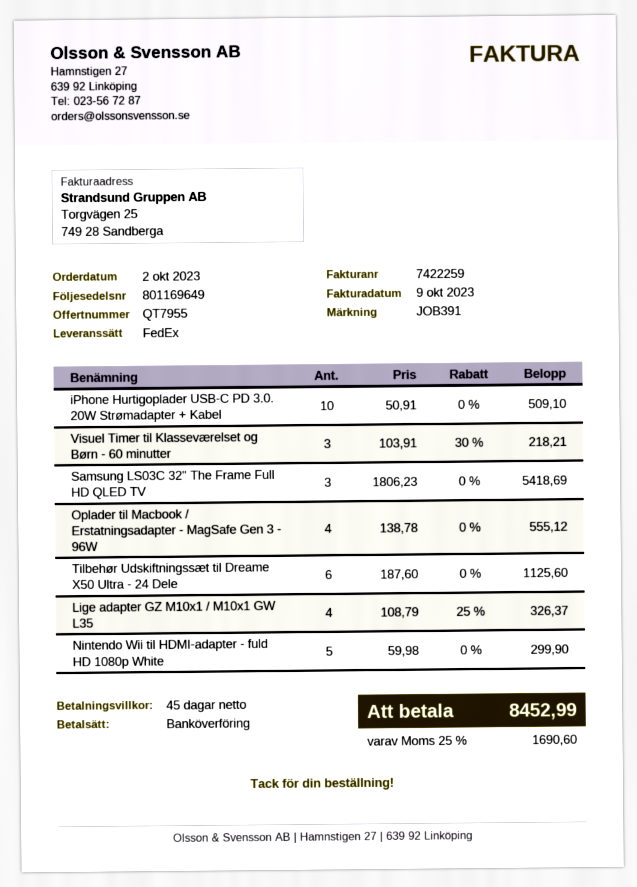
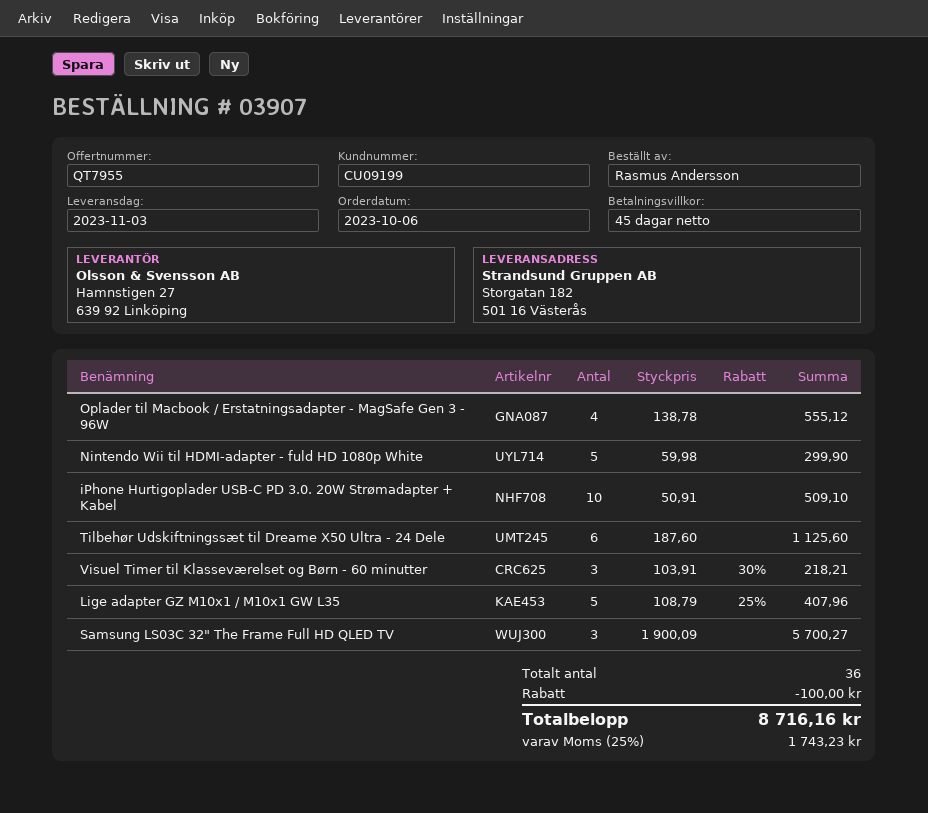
order date: 2023-10-02 -> 2023-10-06
Samsung LS03C 32" The Frame Full HD QLED TV: 3 x 1806.23 = 5418.69 -> 3 x 1900.09 = 5700.27
Lige adapter GZ M10x1 / M10x1 GW L35: 4 x 108.79 - 25% = 326.37 -> 5 x 108.79 - 25% = 407.96
discount: none -> 100.00
tax: 25% = 1690.60 -> 25% = 1743.23
total: 8452.99 -> 8716.16

